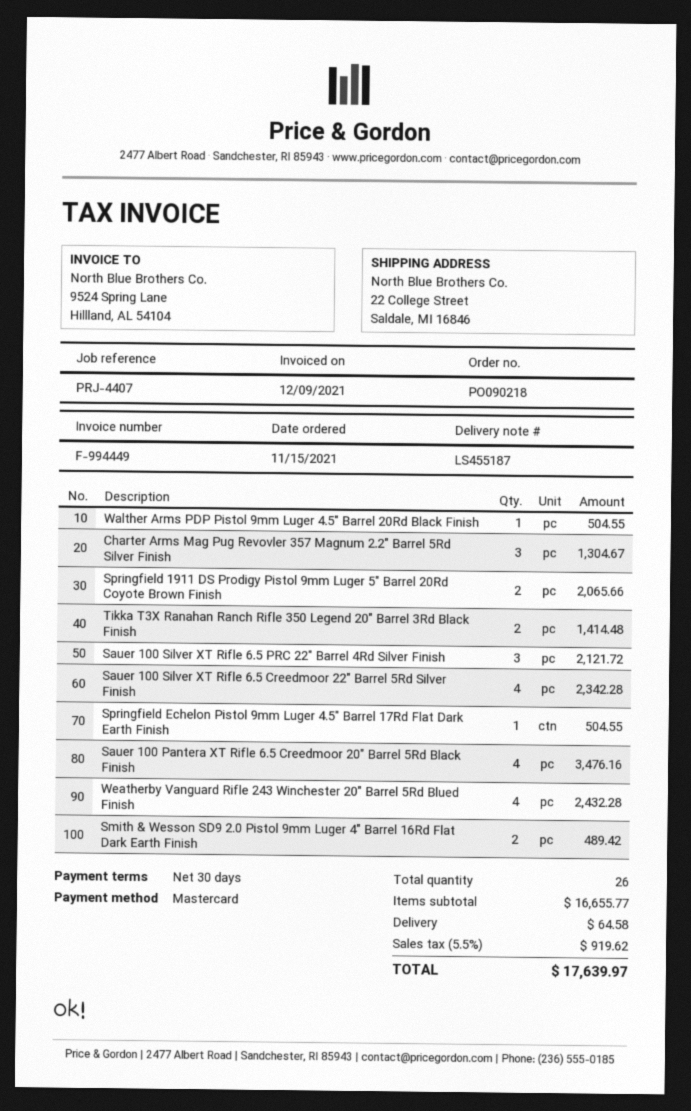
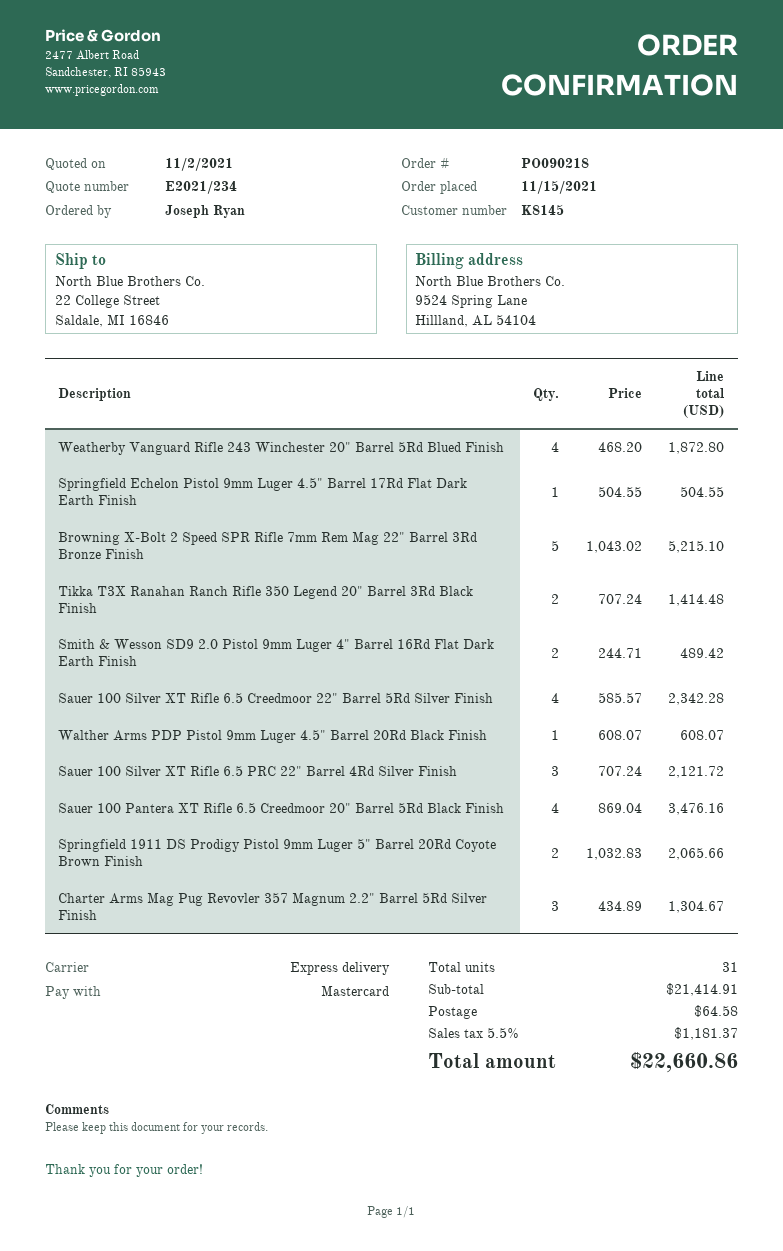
Walther Arms PDP Pistol 9mm Luger 4.5" Barrel 20Rd Black Finish: 1 for 504.55 -> 1 for 608.07
Weatherby Vanguard Rifle 243 Winchester 20" Barrel 5Rd Blued Finish: 4 for 2432.28 -> 4 for 1872.80
Browning X-Bolt 2 Speed SPR Rifle 7mm Rem Mag 22" Barrel 3Rd Bronze Finish: none -> 5 for 5215.10
total quantity: 26 -> 31
subtotal: 16655.77 -> 21414.91
tax: 5.5% = 919.62 -> 5.5% = 1181.37
total: 17639.97 -> 22660.86

